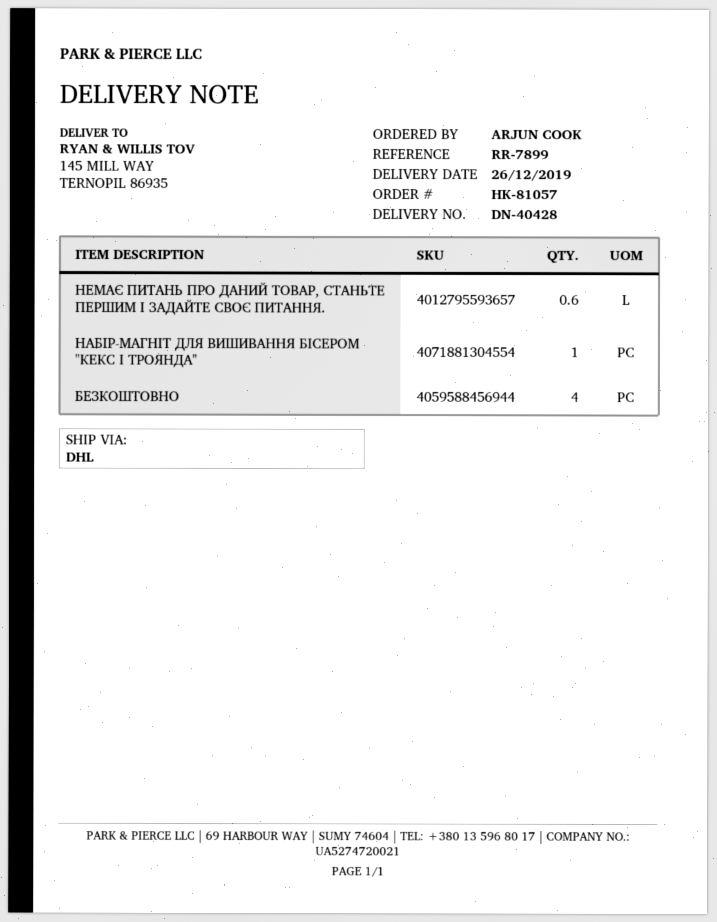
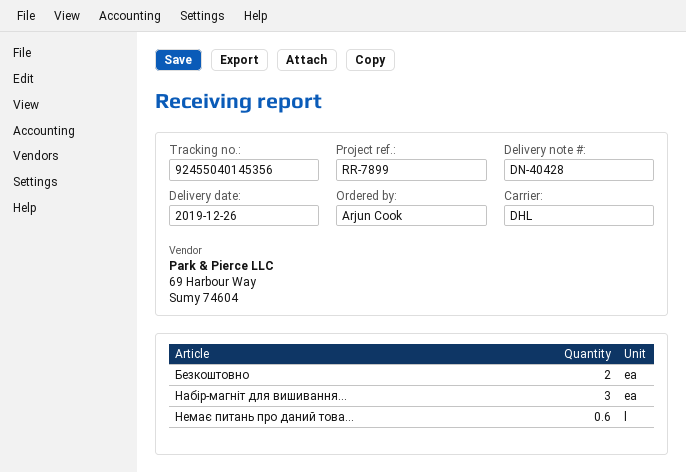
НАБІР-МАГНІТ ДЛЯ ВИШИВАННЯ БІСЕРОМ "КЕКС І ТРОЯНДА": 1 -> 3
БЕЗКОШТОВНО: 4 -> 2

